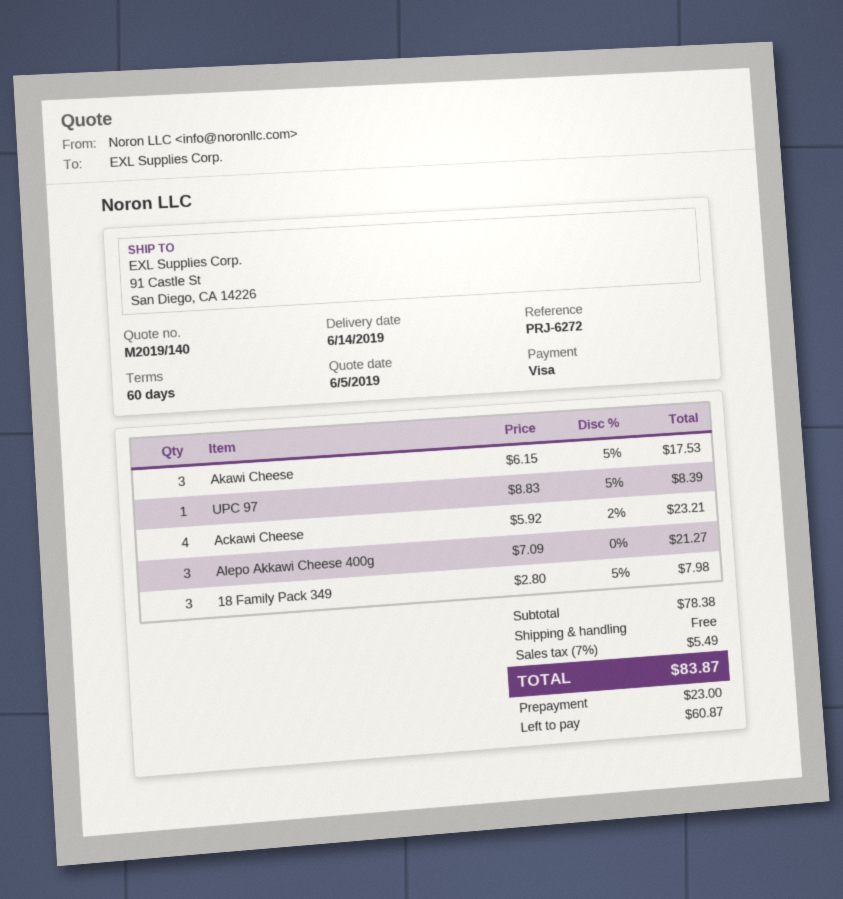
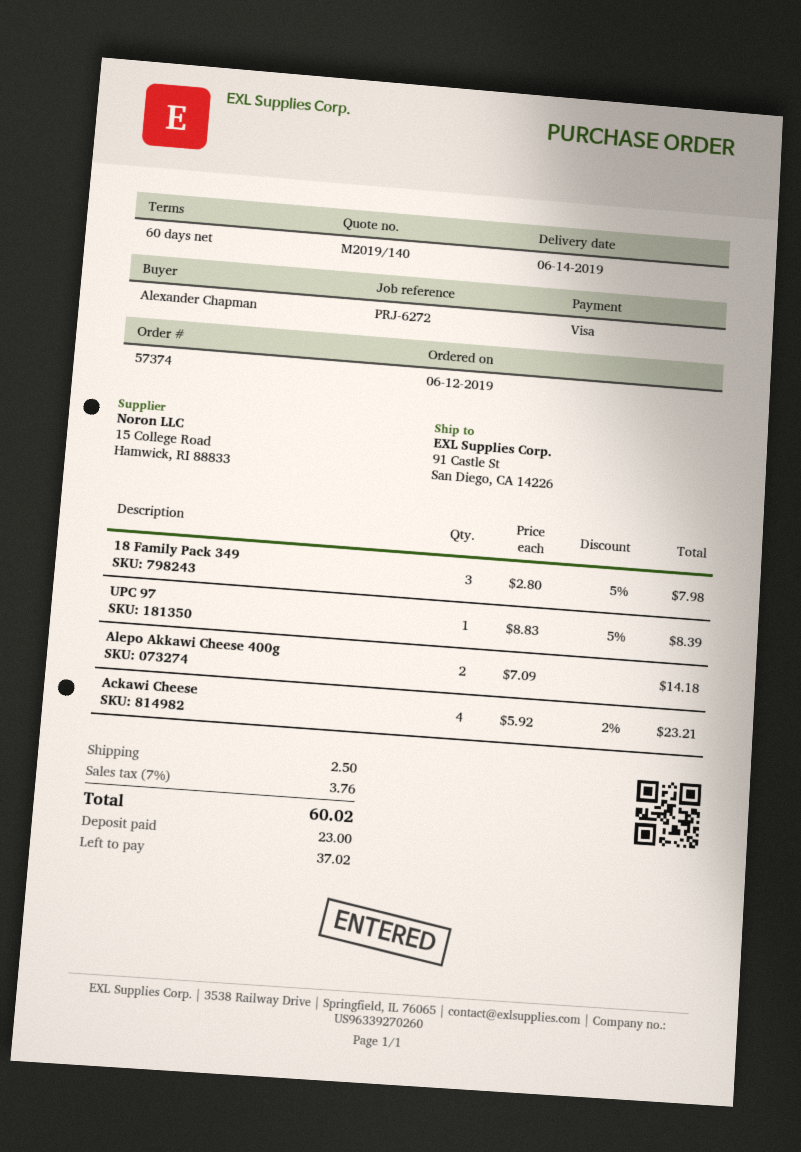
Akawi Cheese: 3 x 6.15 - 5% = 17.53 -> none
Alepo Akkawi Cheese 400g: 3 x 7.09 = 21.27 -> 2 x 7.09 = 14.18
shipping: 0.00 -> 2.50
tax: 7% = 5.49 -> 7% = 3.76
total: 83.87 -> 60.02
balance: 60.87 -> 37.02

